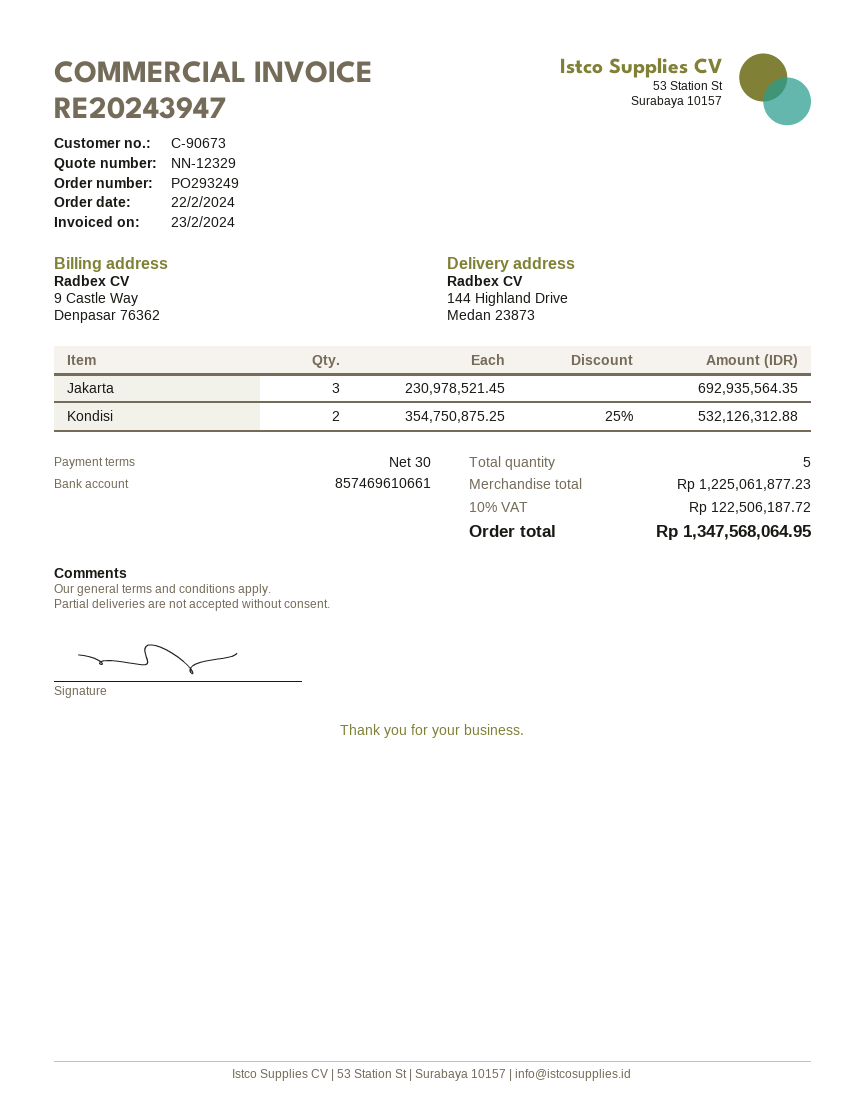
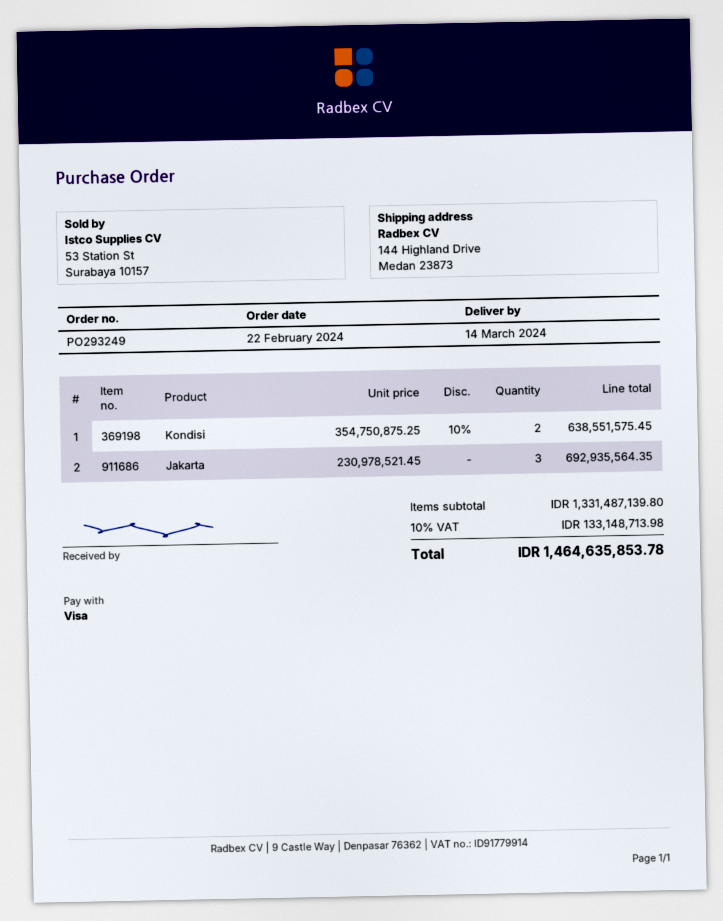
Kondisi: 2 x 354750875.25 - 25% = 532126312.88 -> 2 x 354750875.25 - 10% = 638551575.45
subtotal: 1225061877.23 -> 1331487139.80
tax: 10% = 122506187.72 -> 10% = 133148713.98
total: 1347568064.95 -> 1464635853.78

